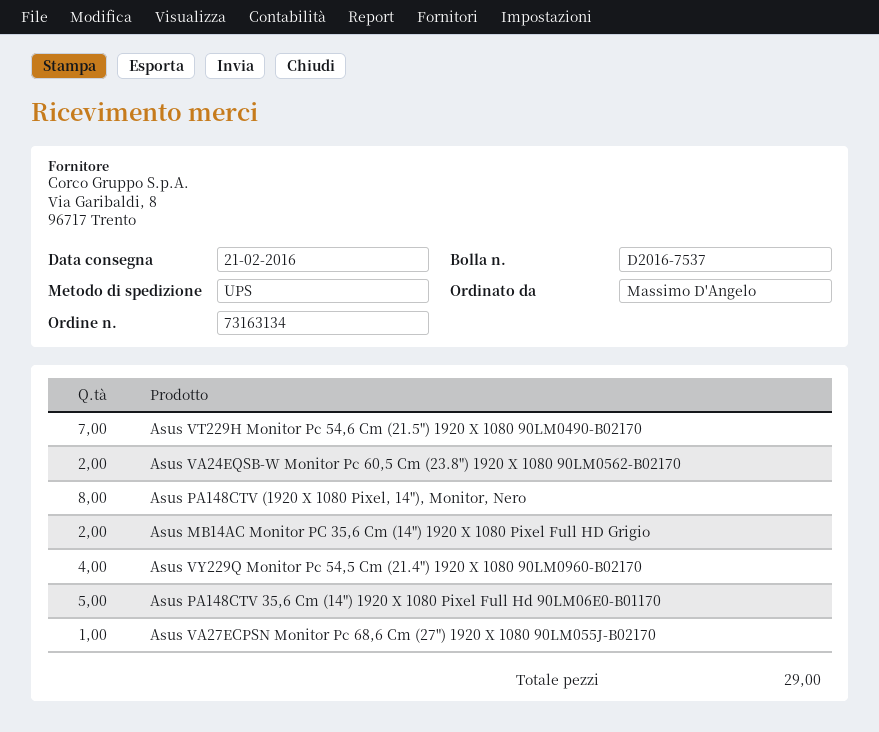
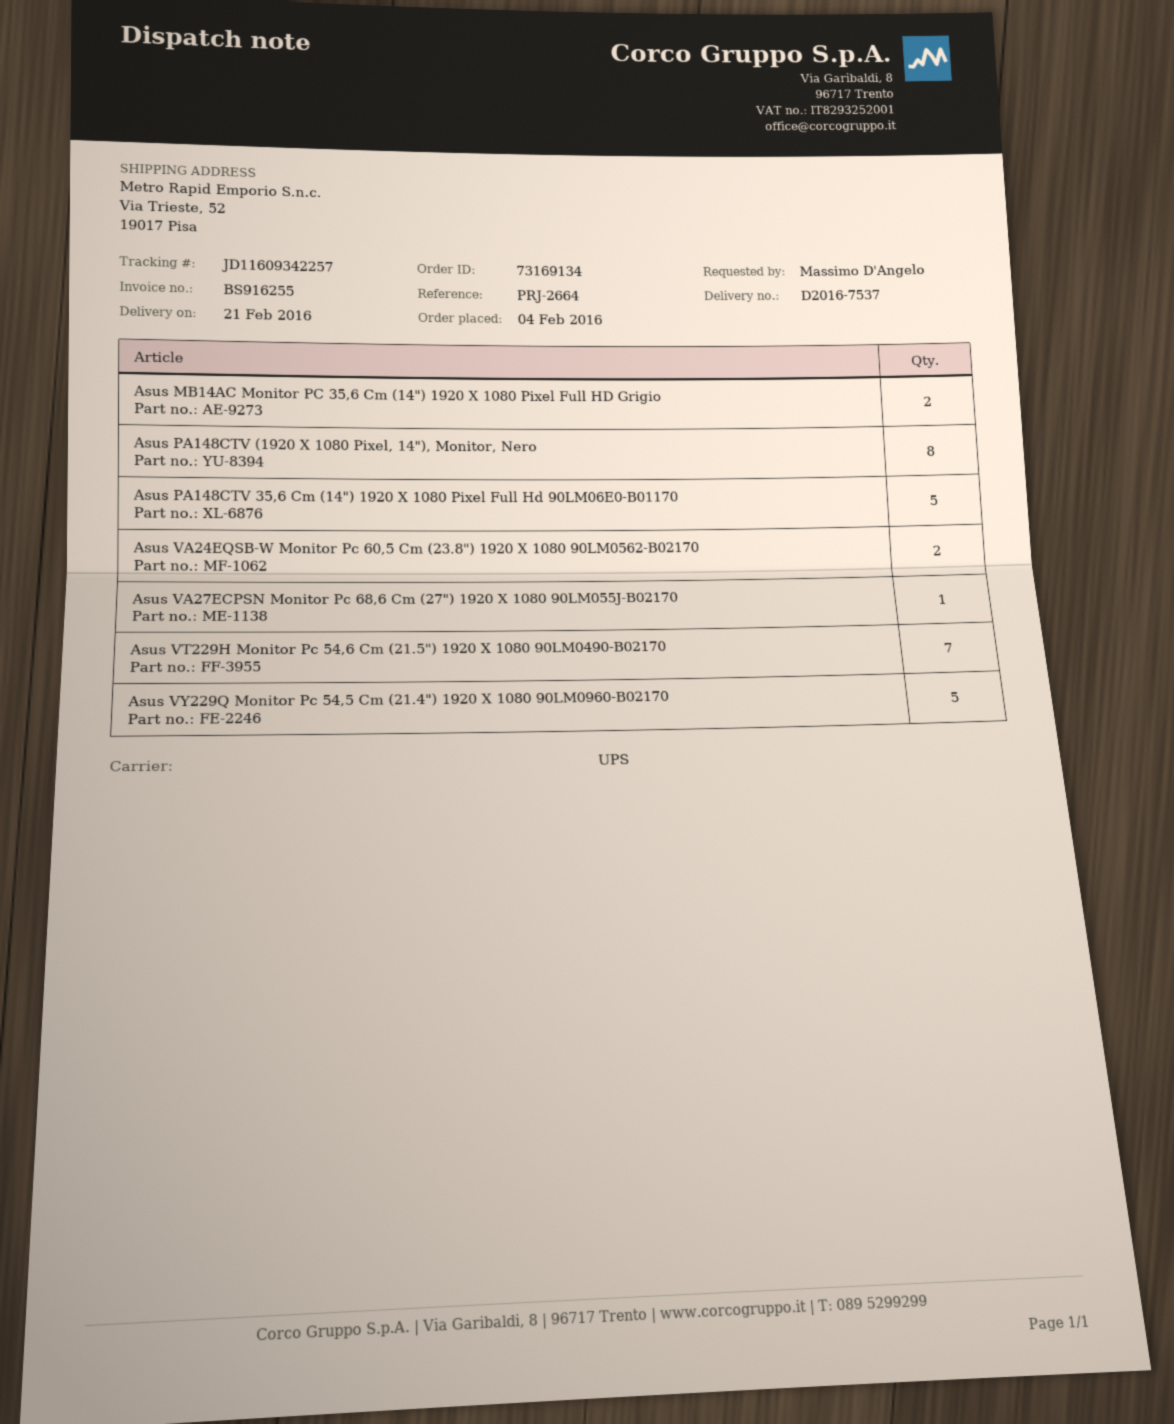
order number: 73163134 -> 73169134
Asus VY229Q Monitor Pc 54,5 Cm (21.4") 1920 X 1080 90LM0960-B02170: 4 -> 5

